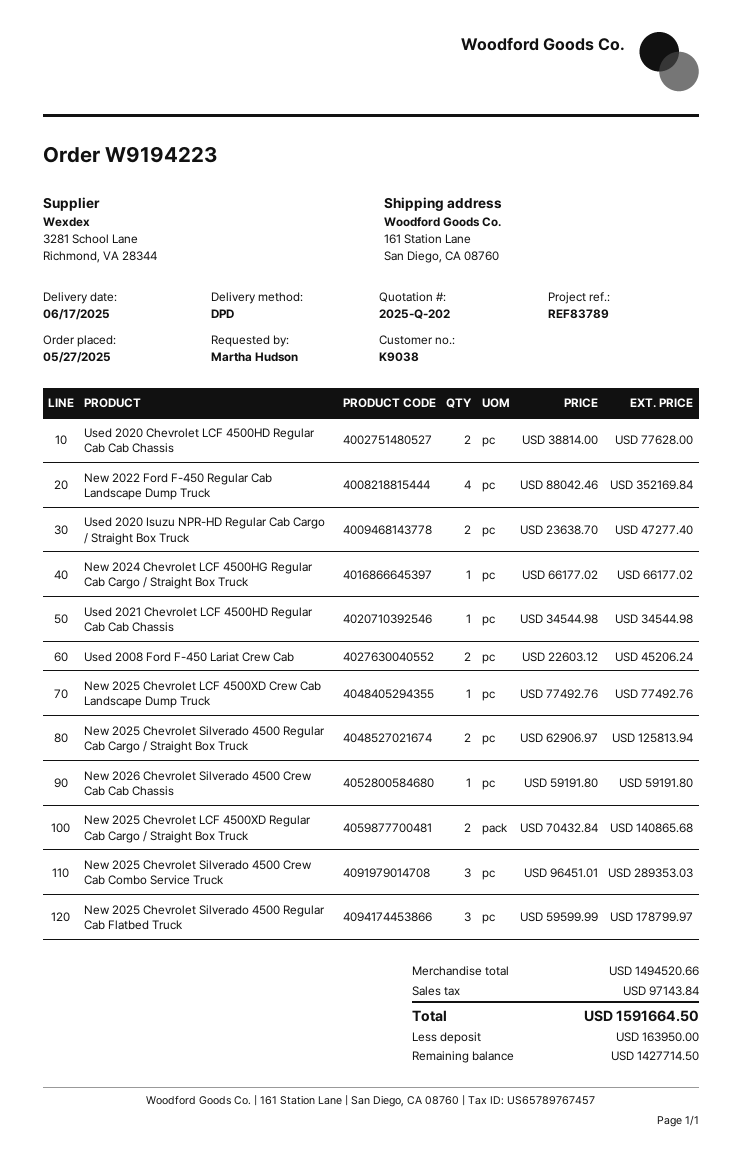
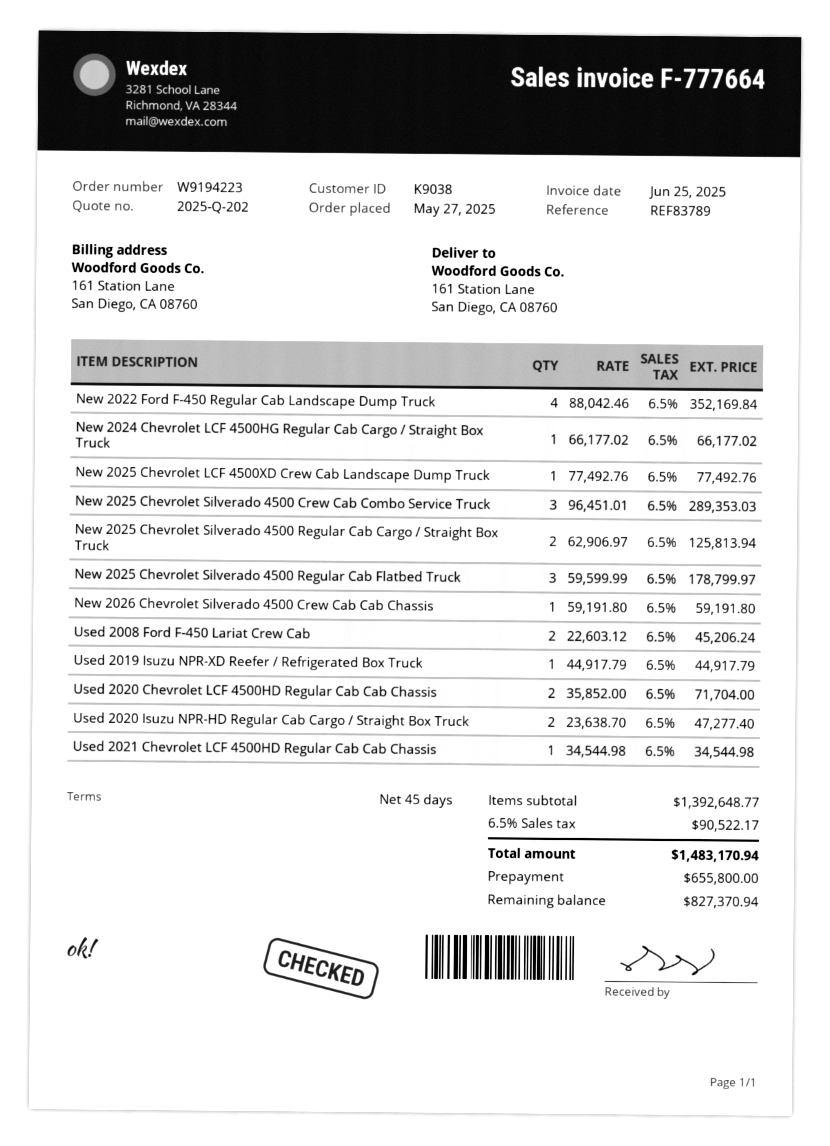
Used 2020 Chevrolet LCF 4500HD Regular Cab Cab Chassis: 2 x 38814.00 = 77628.00 -> 2 x 35852.00 = 71704.00
New 2025 Chevrolet LCF 4500XD Regular Cab Cargo / Straight Box Truck: 2 x 70432.84 = 140865.68 -> none
Used 2019 Isuzu NPR-XD Reefer / Refrigerated Box Truck: none -> 1 x 44917.79 = 44917.79
subtotal: 1494520.66 -> 1392648.77
tax: 97143.84 -> 90522.17
total: 1591664.50 -> 1483170.94
deposit: 163950.00 -> 655800.00
balance: 1427714.50 -> 827370.94

